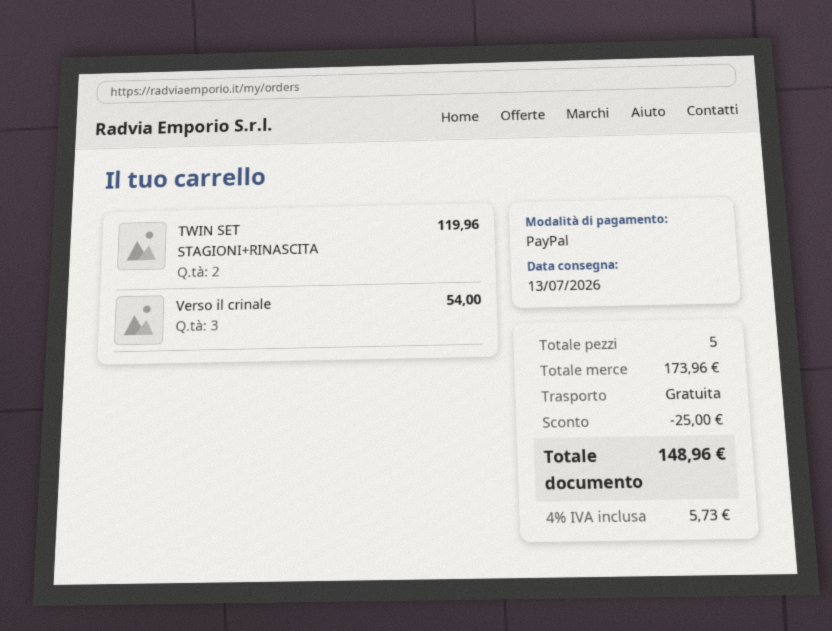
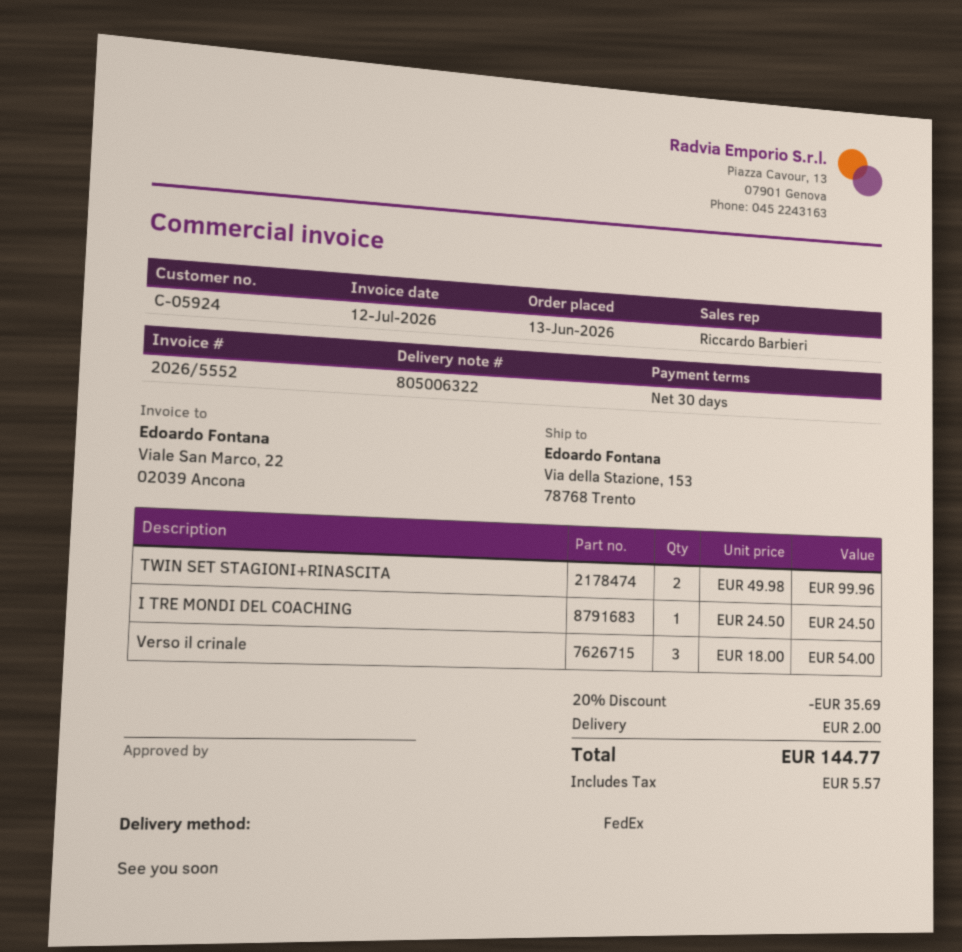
TWIN SET STAGIONI+RINASCITA: 2 for 119.96 -> 2 for 99.96
I TRE MONDI DEL COACHING: none -> 1 for 24.50
discount: 25.00 -> 35.69
shipping: 0.00 -> 2.00
tax: 5.73 -> 5.57
total: 148.96 -> 144.77

